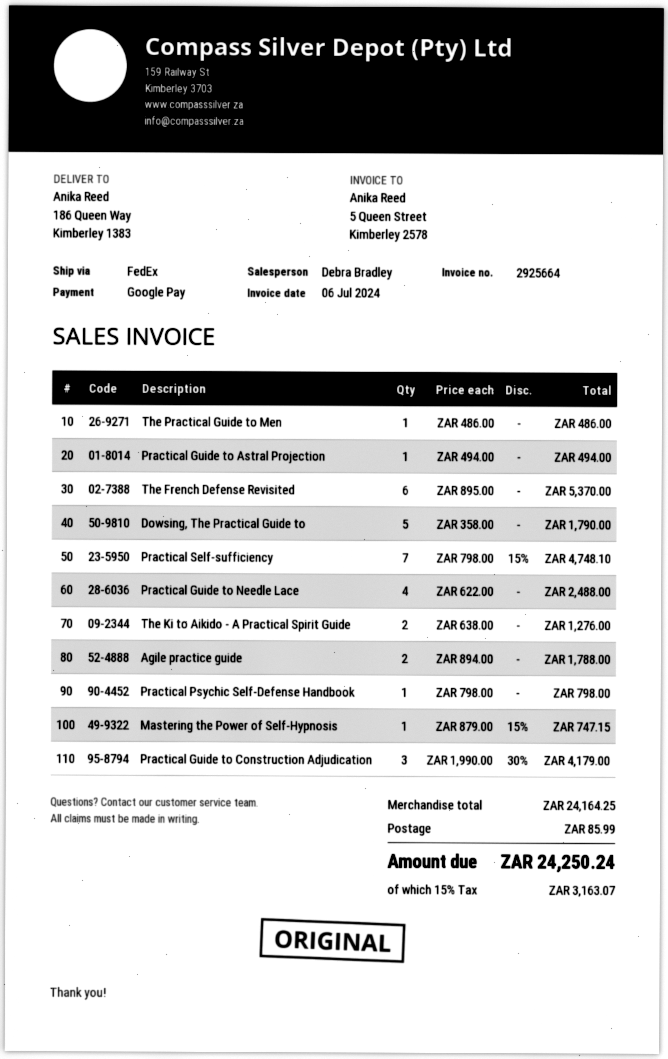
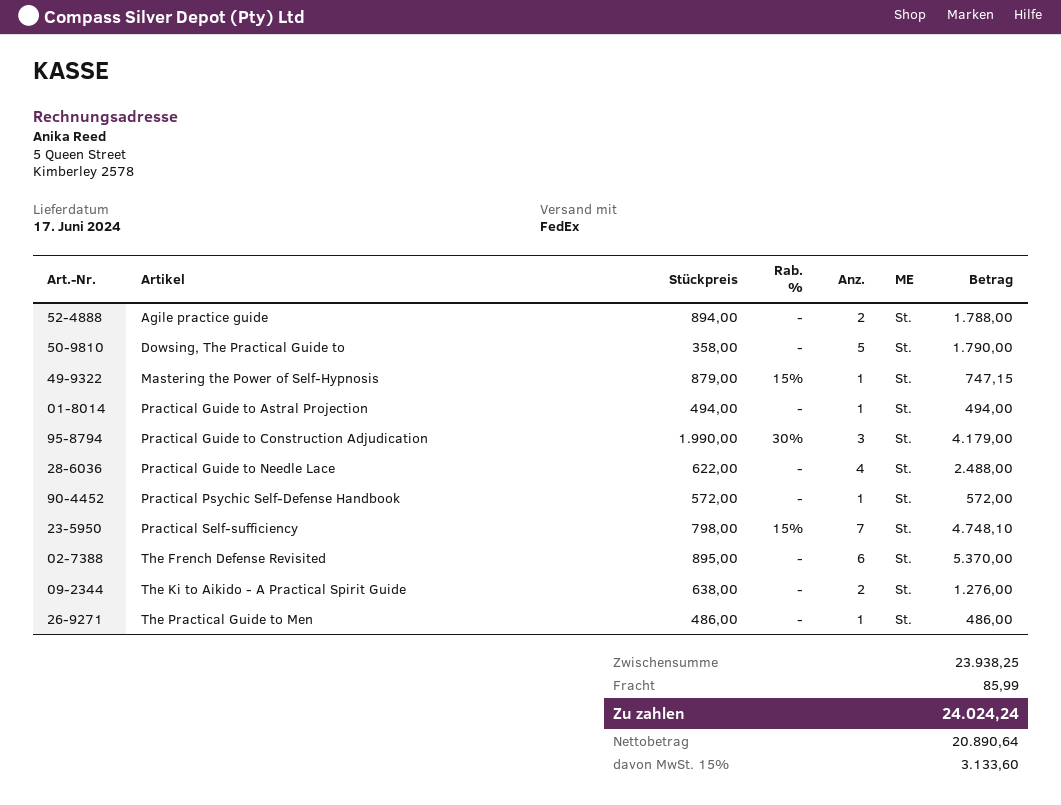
Practical Psychic Self-Defense Handbook: 1 x 798.00 = 798.00 -> 1 x 572.00 = 572.00
subtotal: 24164.25 -> 23938.25
tax: 15% = 3163.07 -> 15% = 3133.60
total: 24250.24 -> 24024.24

